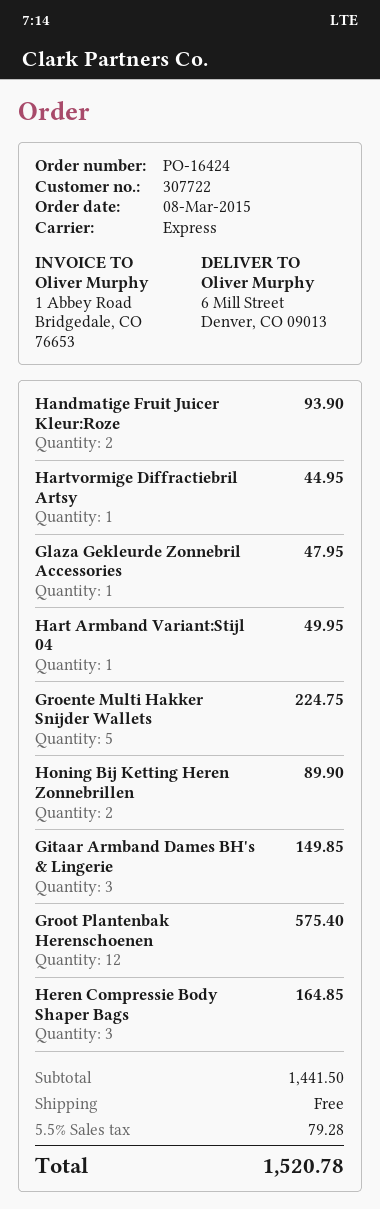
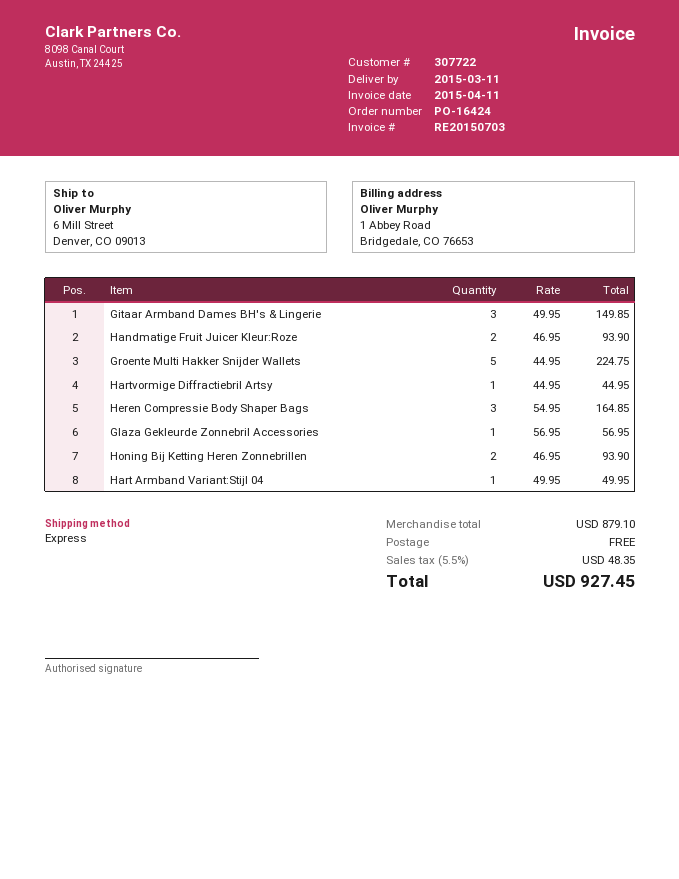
Glaza Gekleurde Zonnebril Accessories: 1 for 47.95 -> 1 for 56.95
Honing Bij Ketting Heren Zonnebrillen: 2 for 89.90 -> 2 for 93.90
Groot Plantenbak Herenschoenen: 12 for 575.40 -> none
subtotal: 1441.50 -> 879.10
tax: 5.5% = 79.28 -> 5.5% = 48.35
total: 1520.78 -> 927.45

